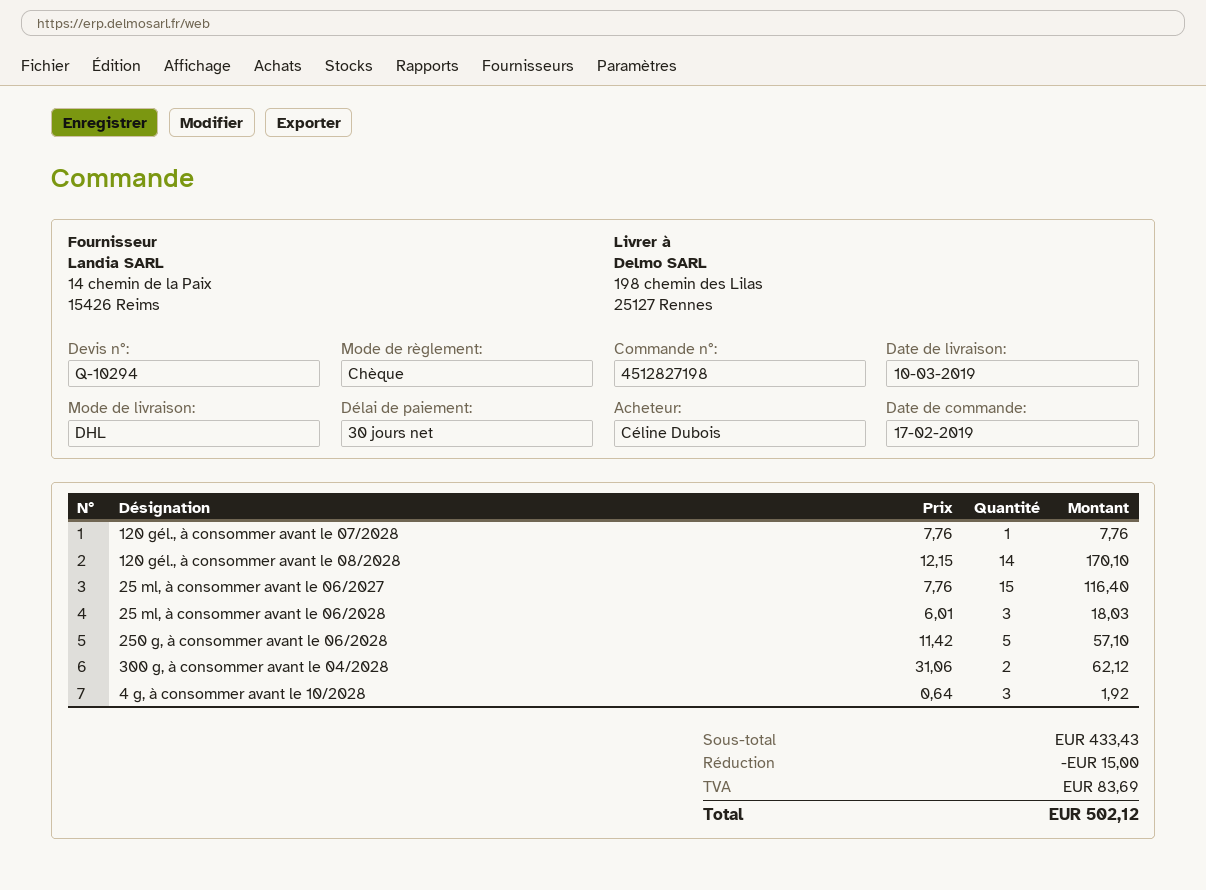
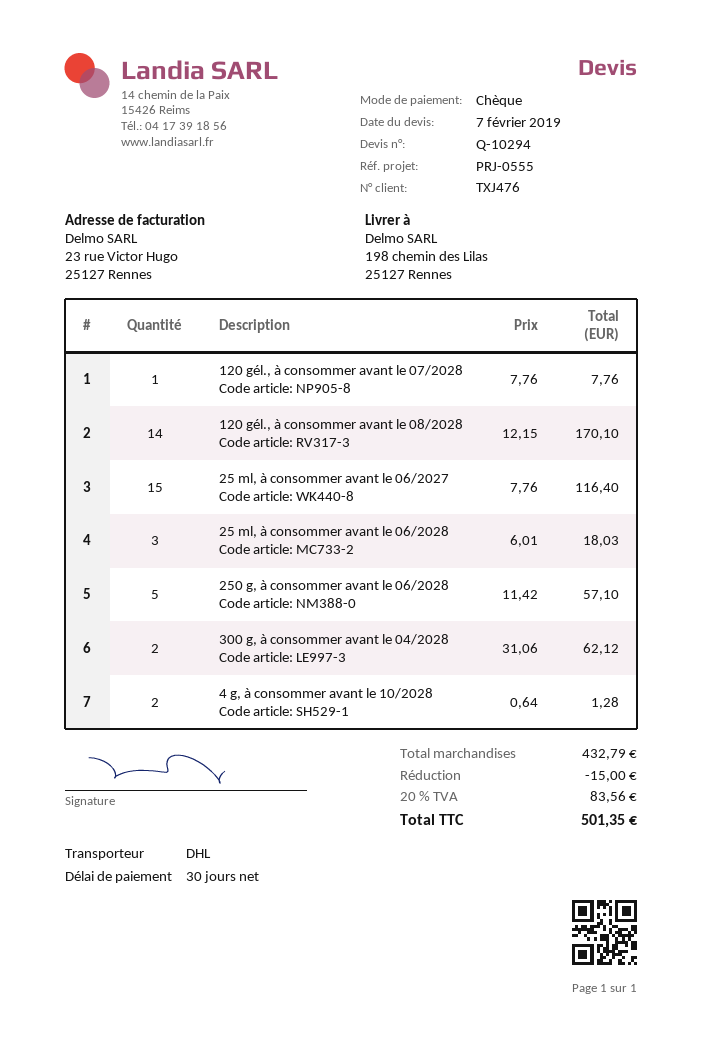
4 g, à consommer avant le 10/2028: 3 x 0.64 = 1.92 -> 2 x 0.64 = 1.28
subtotal: 433.43 -> 432.79
tax: 83.69 -> 83.56
total: 502.12 -> 501.35

